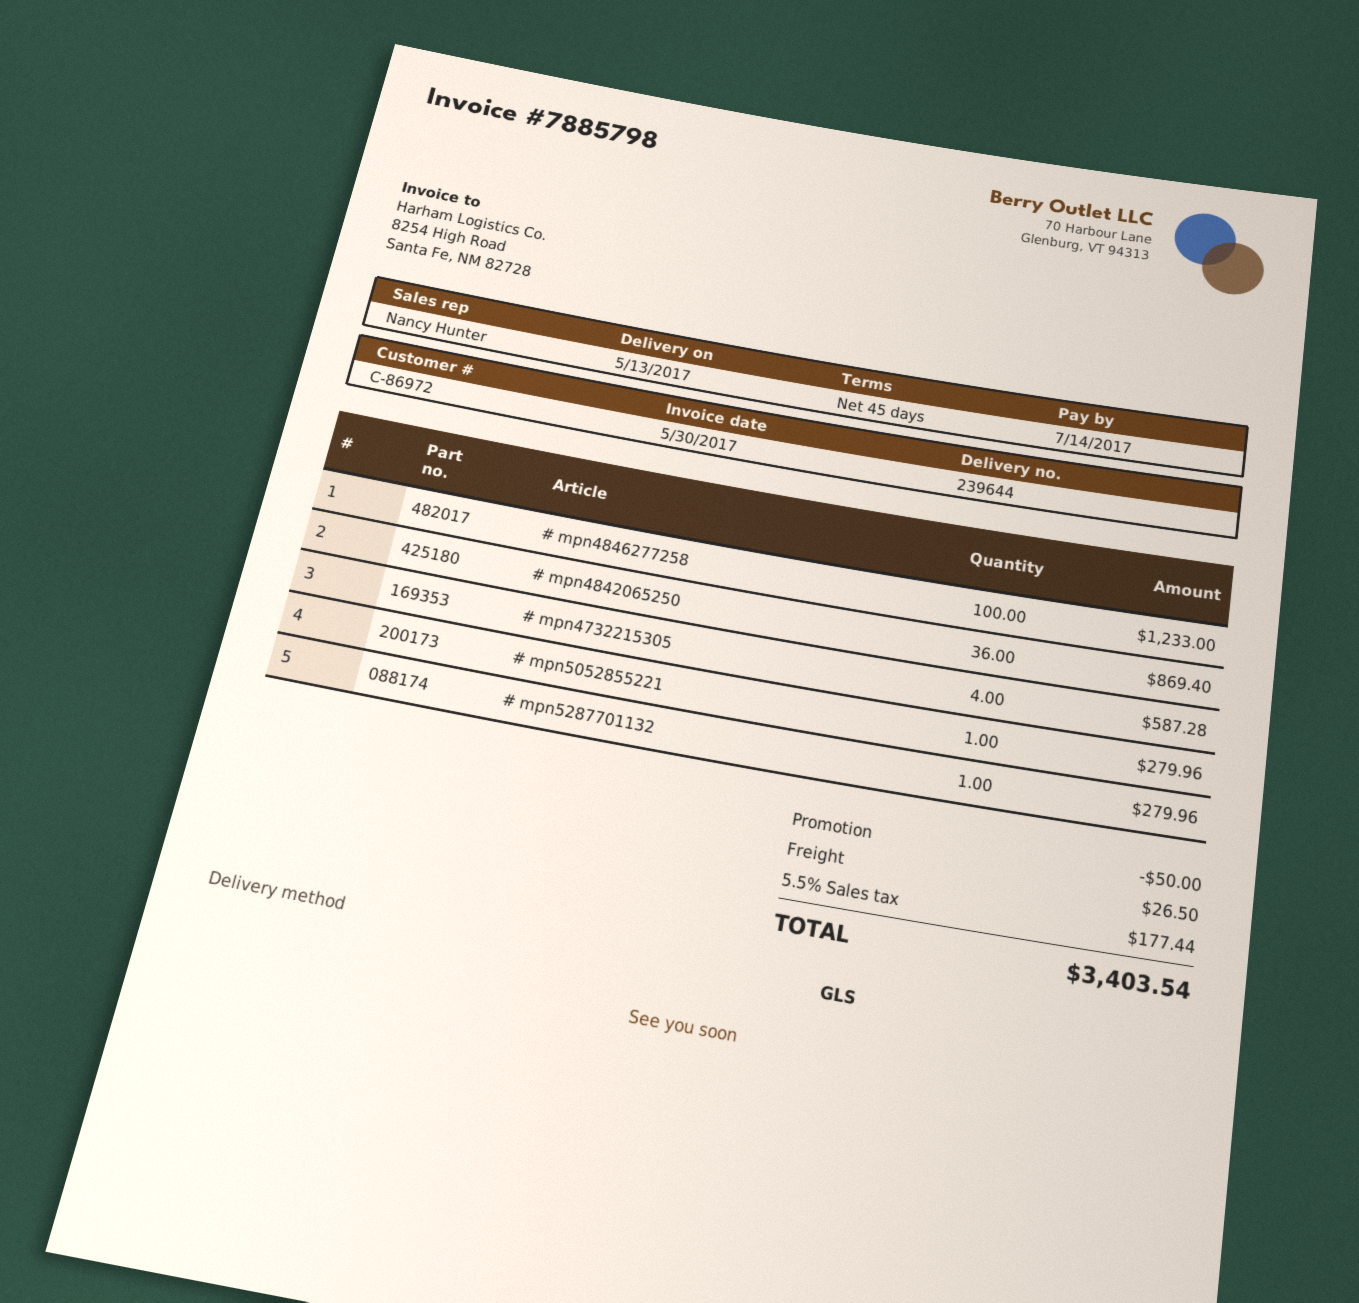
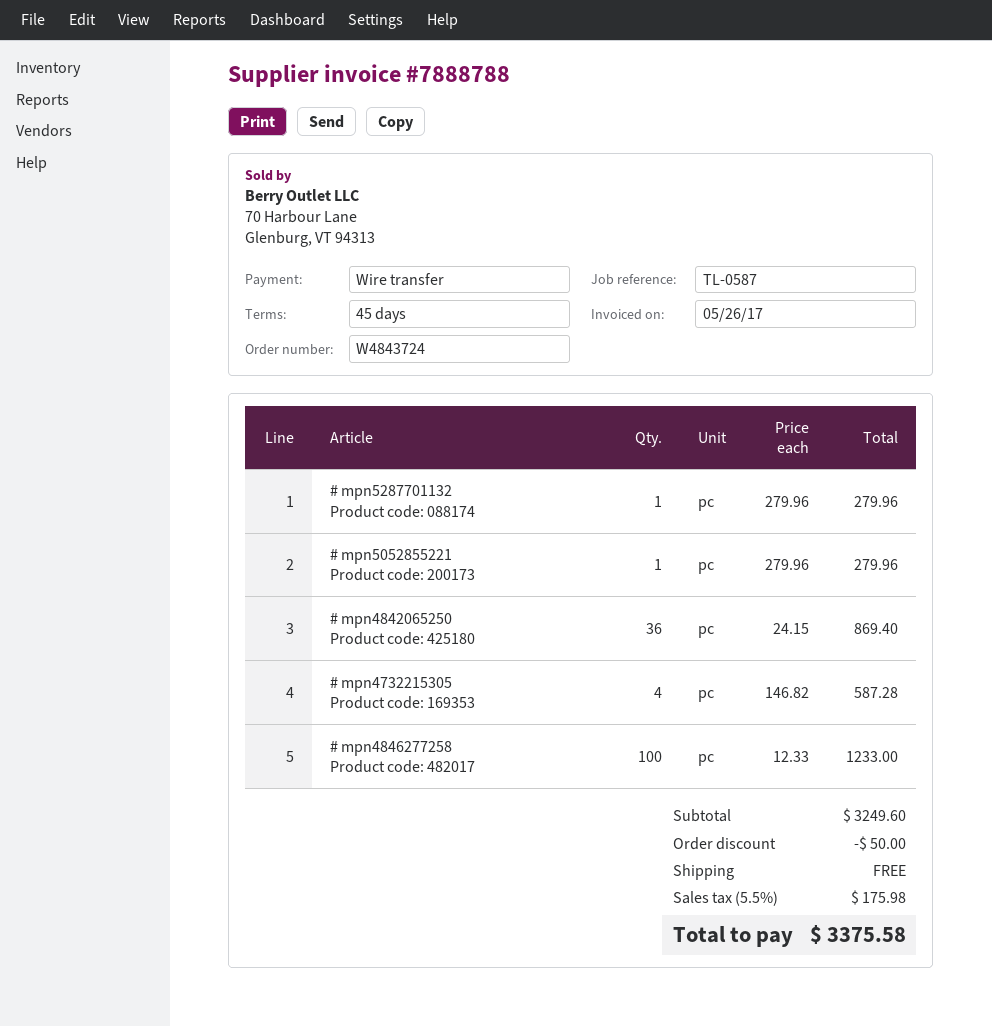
invoice number: 7885798 -> 7888788
invoice date: 2017-05-30 -> 2017-05-26
shipping: 26.50 -> 0.00
tax: 5.5% = 177.44 -> 5.5% = 175.98
total: 3403.54 -> 3375.58

